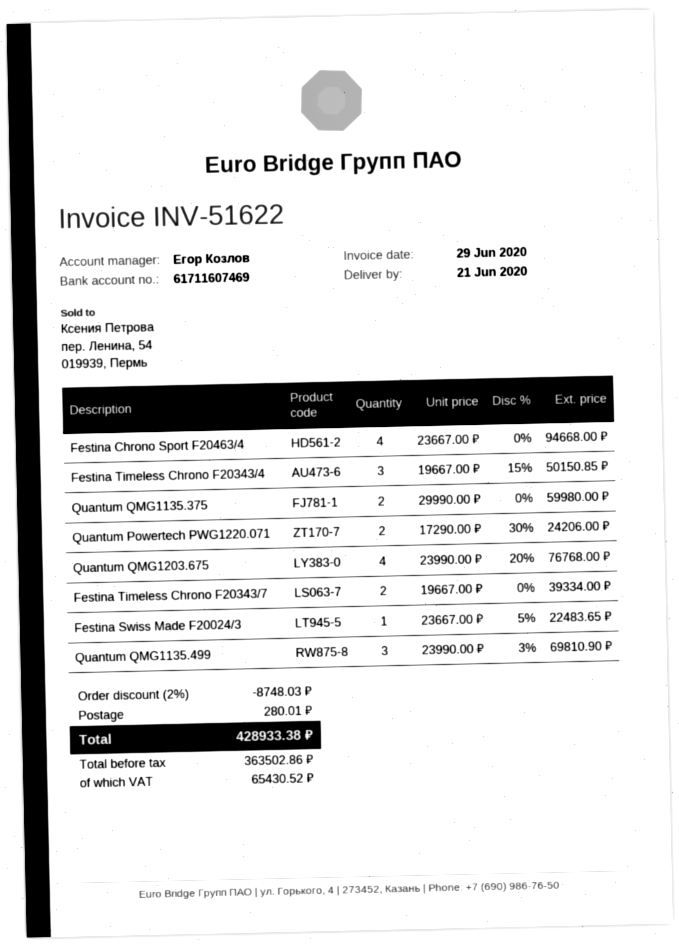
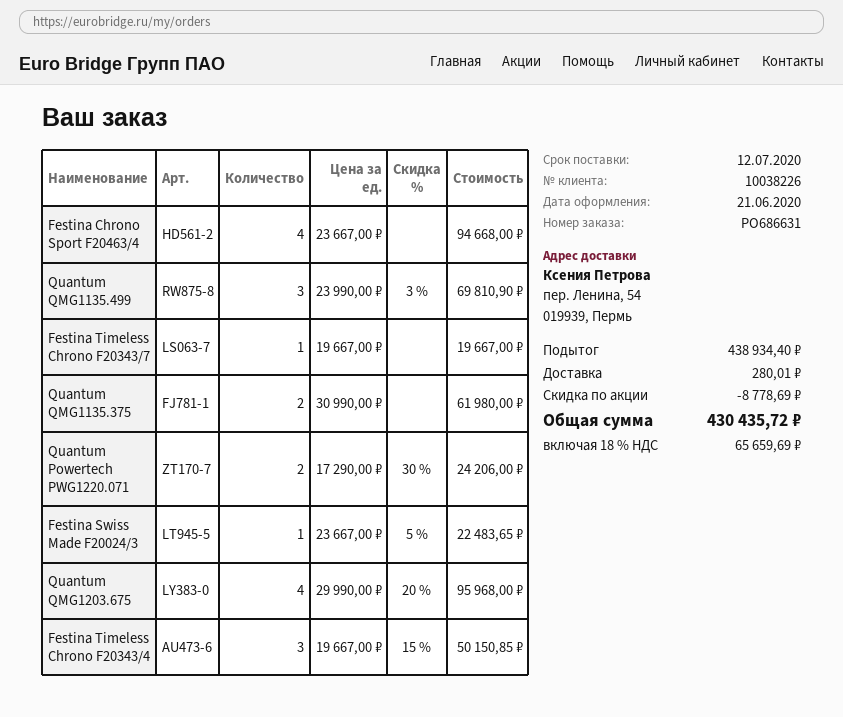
delivery date: 2020-06-21 -> 2020-07-12
Quantum QMG1135.375: 2 x 29990.00 = 59980.00 -> 2 x 30990.00 = 61980.00
Quantum QMG1203.675: 4 x 23990.00 - 20% = 76768.00 -> 4 x 29990.00 - 20% = 95968.00
Festina Timeless Chrono F20343/7: 2 x 19667.00 = 39334.00 -> 1 x 19667.00 = 19667.00
discount: 8748.03 -> 8778.69
tax: 65430.52 -> 65659.69
total: 428933.38 -> 430435.72

